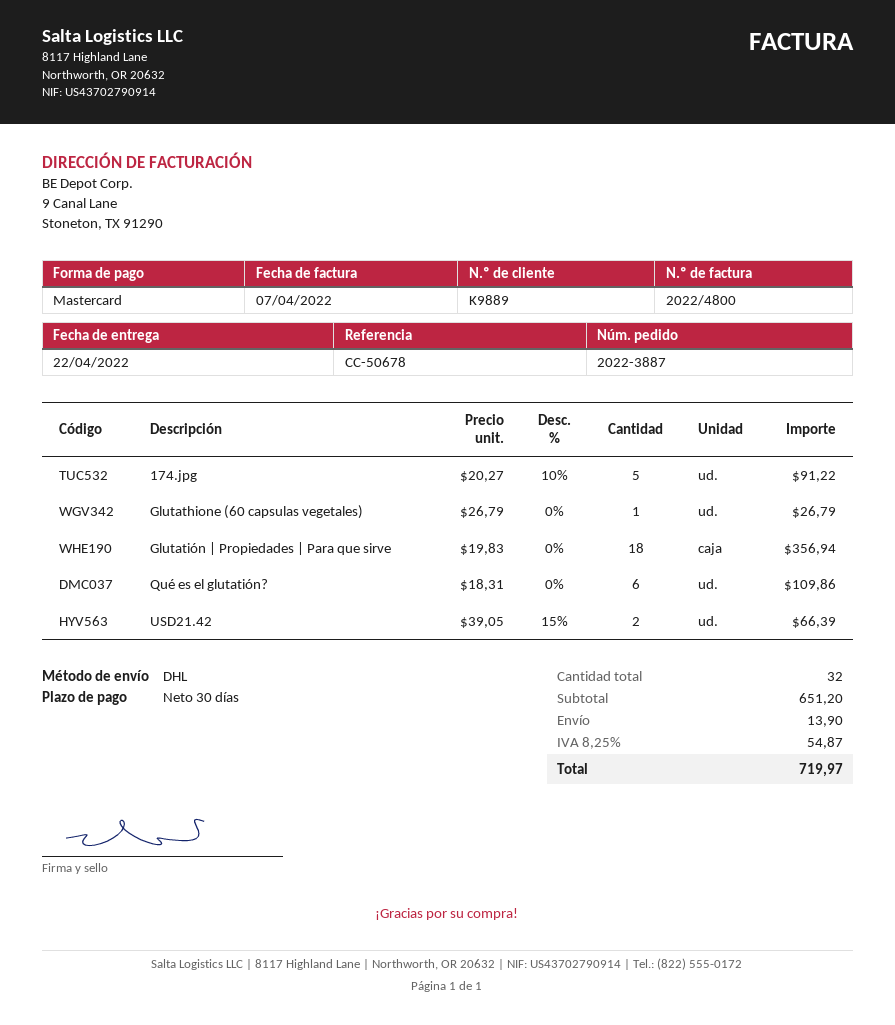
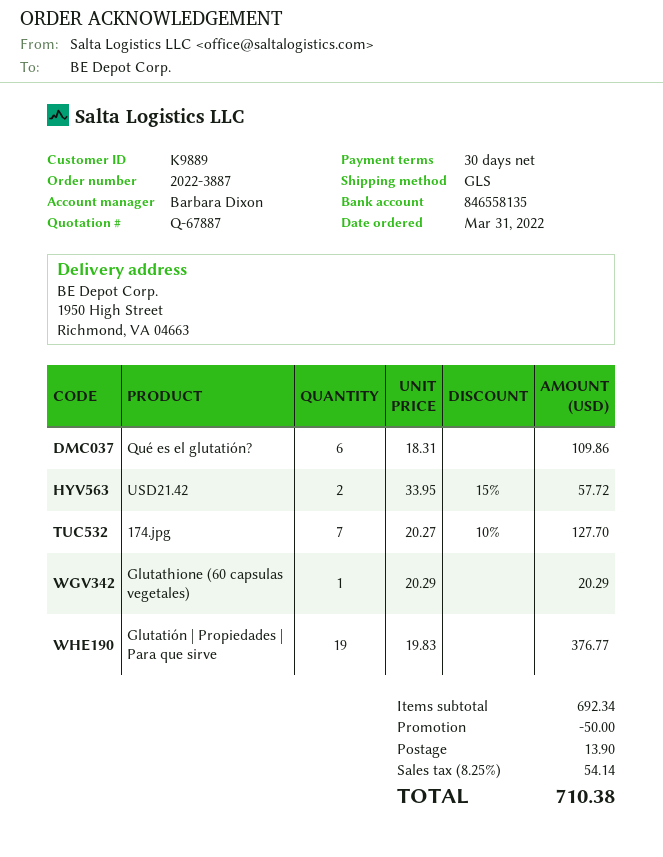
shipping method: DHL -> GLS
174.jpg: 5 x 20.27 - 10% = 91.22 -> 7 x 20.27 - 10% = 127.70
Glutathione (60 capsulas vegetales): 1 x 26.79 = 26.79 -> 1 x 20.29 = 20.29
Glutatión | Propiedades | Para que sirve: 18 x 19.83 = 356.94 -> 19 x 19.83 = 376.77
USD21.42: 2 x 39.05 - 15% = 66.39 -> 2 x 33.95 - 15% = 57.72
subtotal: 651.20 -> 692.34
discount: none -> 50.00
tax: 8.25% = 54.87 -> 8.25% = 54.14
total: 719.97 -> 710.38

